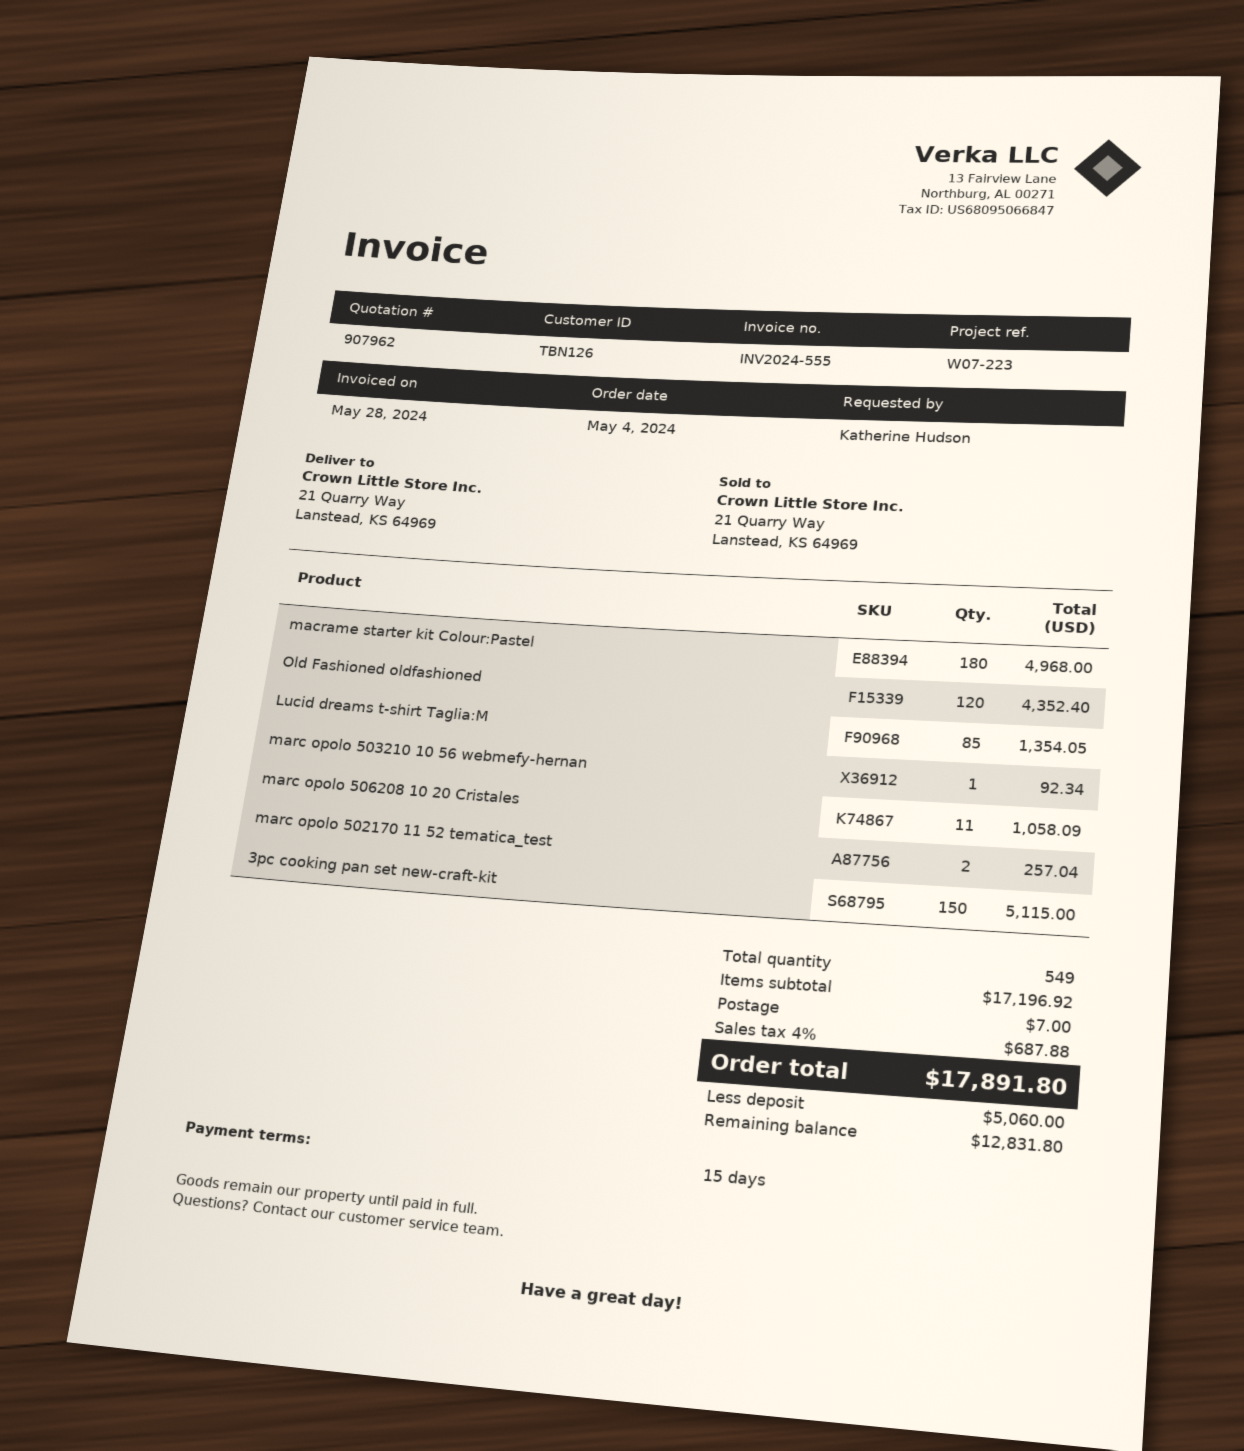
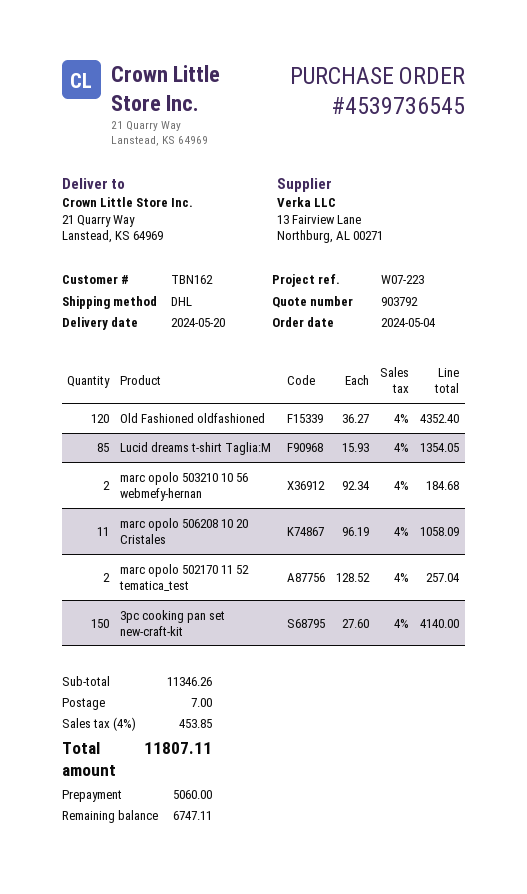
quote number: 907962 -> 903792
customer number: TBN126 -> TBN162
macrame starter kit Colour:Pastel: 180 for 4968.00 -> none
marc opolo 503210 10 56 webmefy-hernan: 1 for 92.34 -> 2 for 184.68
3pc cooking pan set new-craft-kit: 150 for 5115.00 -> 150 for 4140.00
subtotal: 17196.92 -> 11346.26
tax: 4% = 687.88 -> 4% = 453.85
total: 17891.80 -> 11807.11
balance: 12831.80 -> 6747.11

